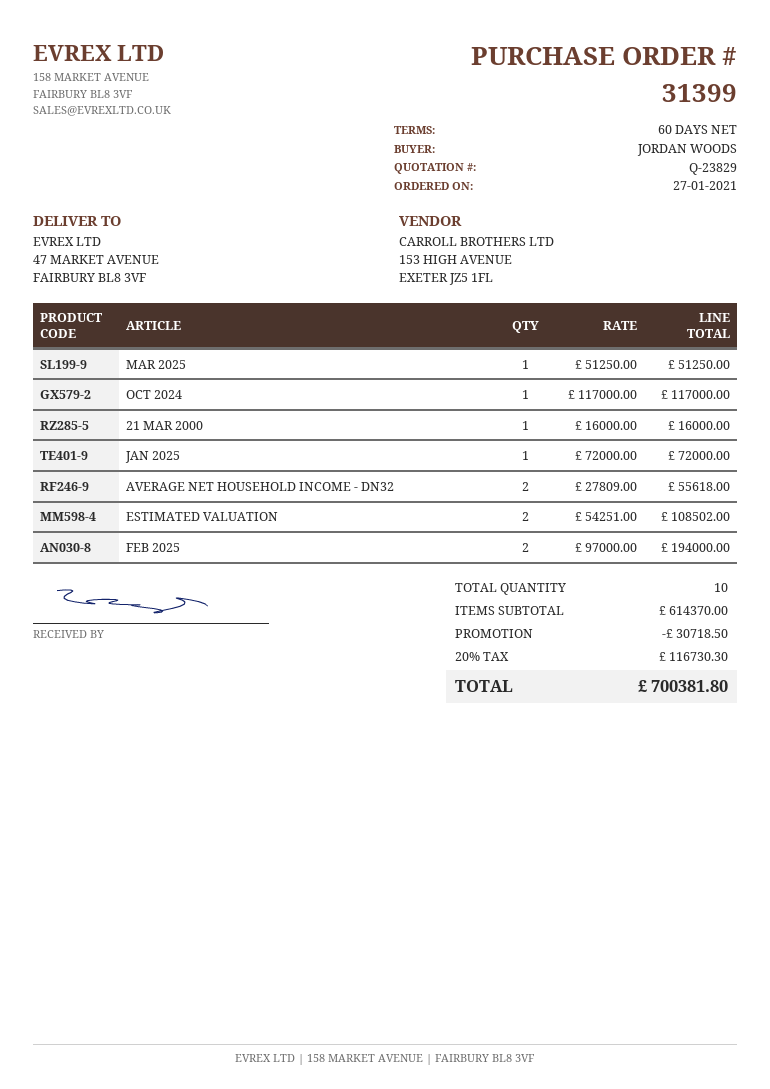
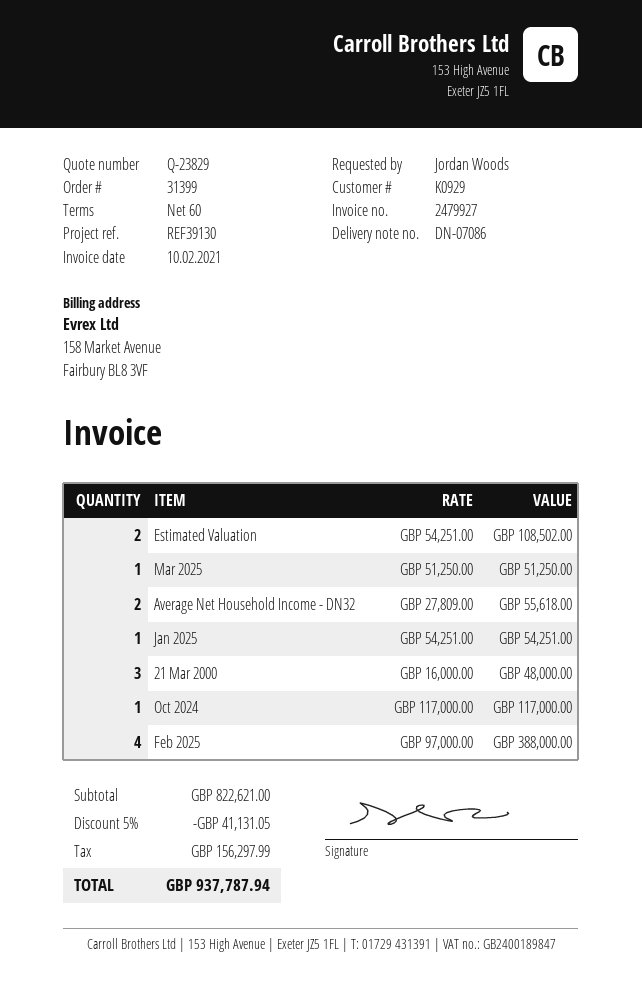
21 MAR 2000: 1 x 16000.00 = 16000.00 -> 3 x 16000.00 = 48000.00
JAN 2025: 1 x 72000.00 = 72000.00 -> 1 x 54251.00 = 54251.00
FEB 2025: 2 x 97000.00 = 194000.00 -> 4 x 97000.00 = 388000.00
subtotal: 614370.00 -> 822621.00
discount: 30718.50 -> 41131.05
tax: 116730.30 -> 156297.99
total: 700381.80 -> 937787.94

